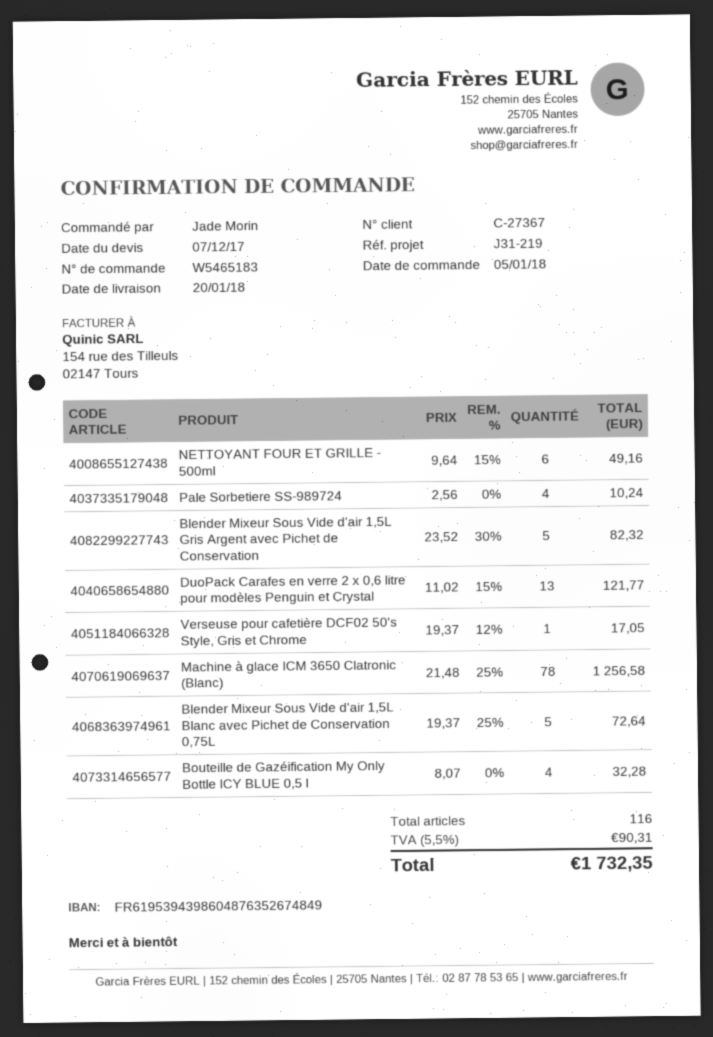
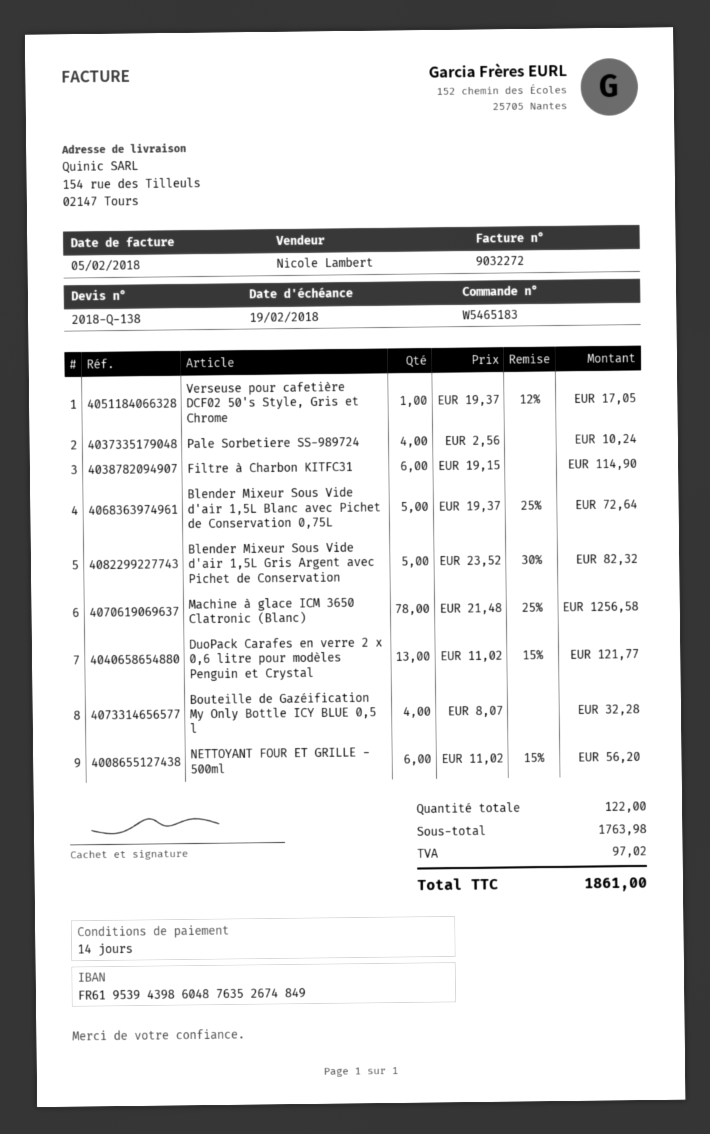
NETTOYANT FOUR ET GRILLE - 500ml: 6 x 9.64 - 15% = 49.16 -> 6 x 11.02 - 15% = 56.20
Filtre à Charbon KITFC31: none -> 6 x 19.15 = 114.90
total quantity: 116 -> 122
tax: 90.31 -> 97.02
total: 1732.35 -> 1861.00

